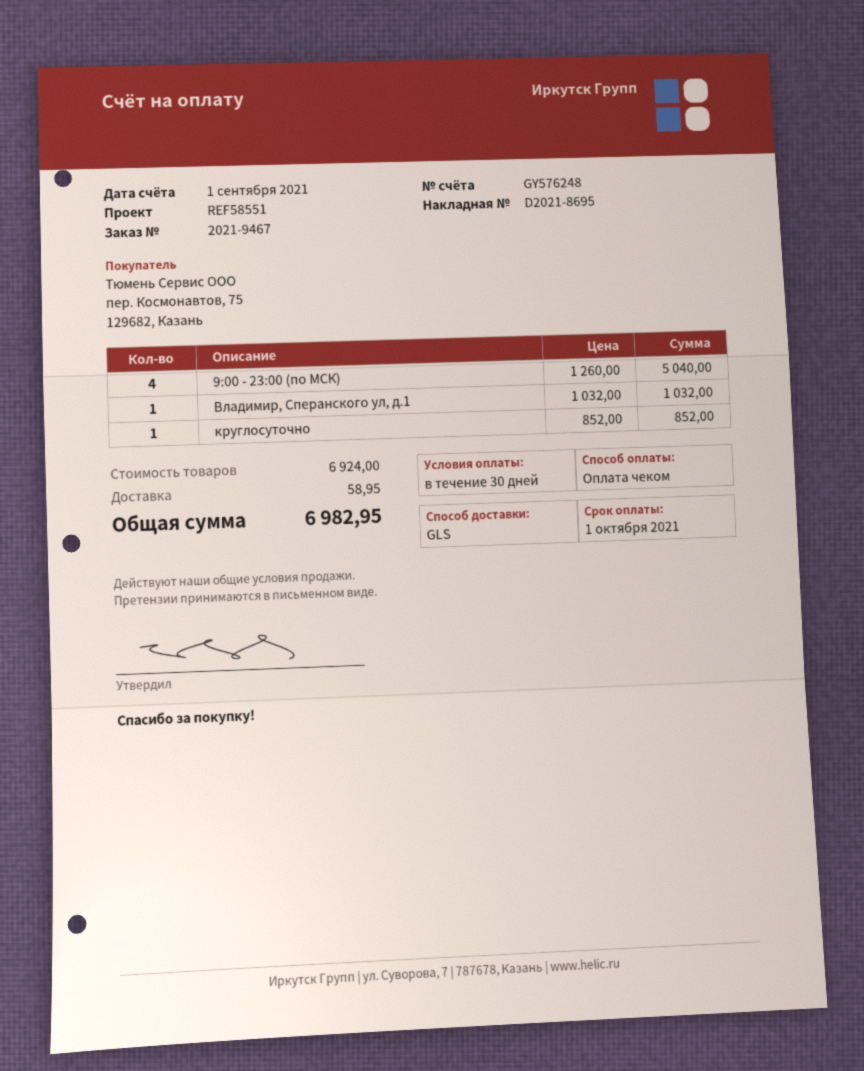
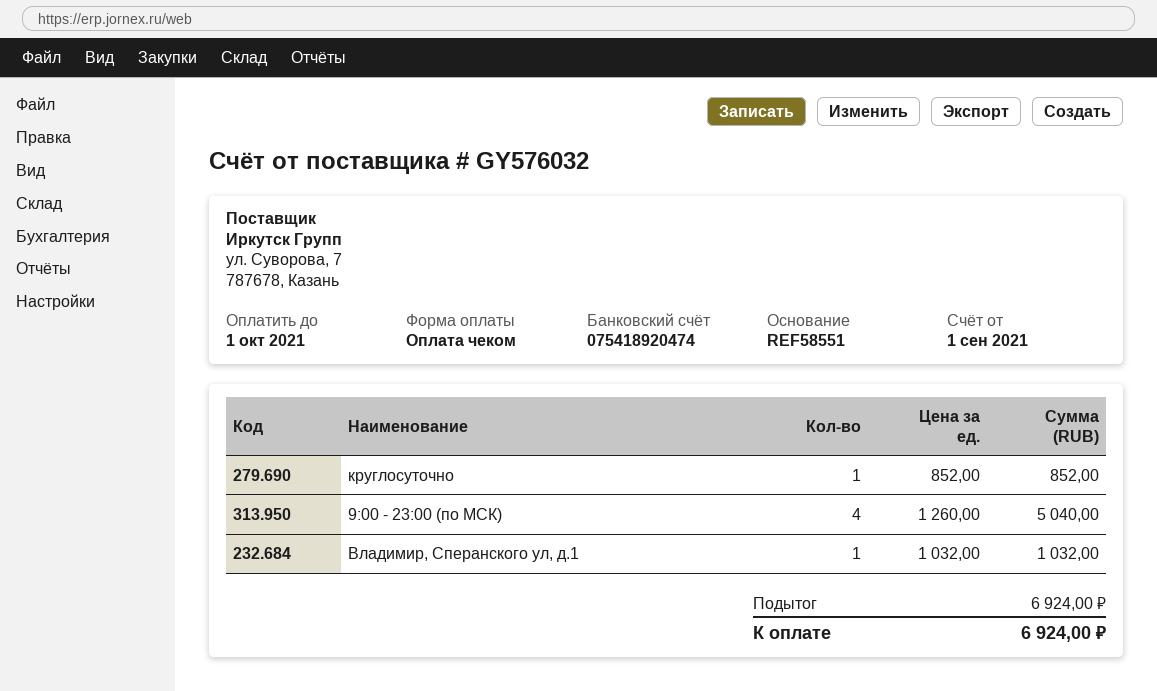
invoice number: GY576248 -> GY576032
shipping: 58.95 -> none
total: 6982.95 -> 6924.00

